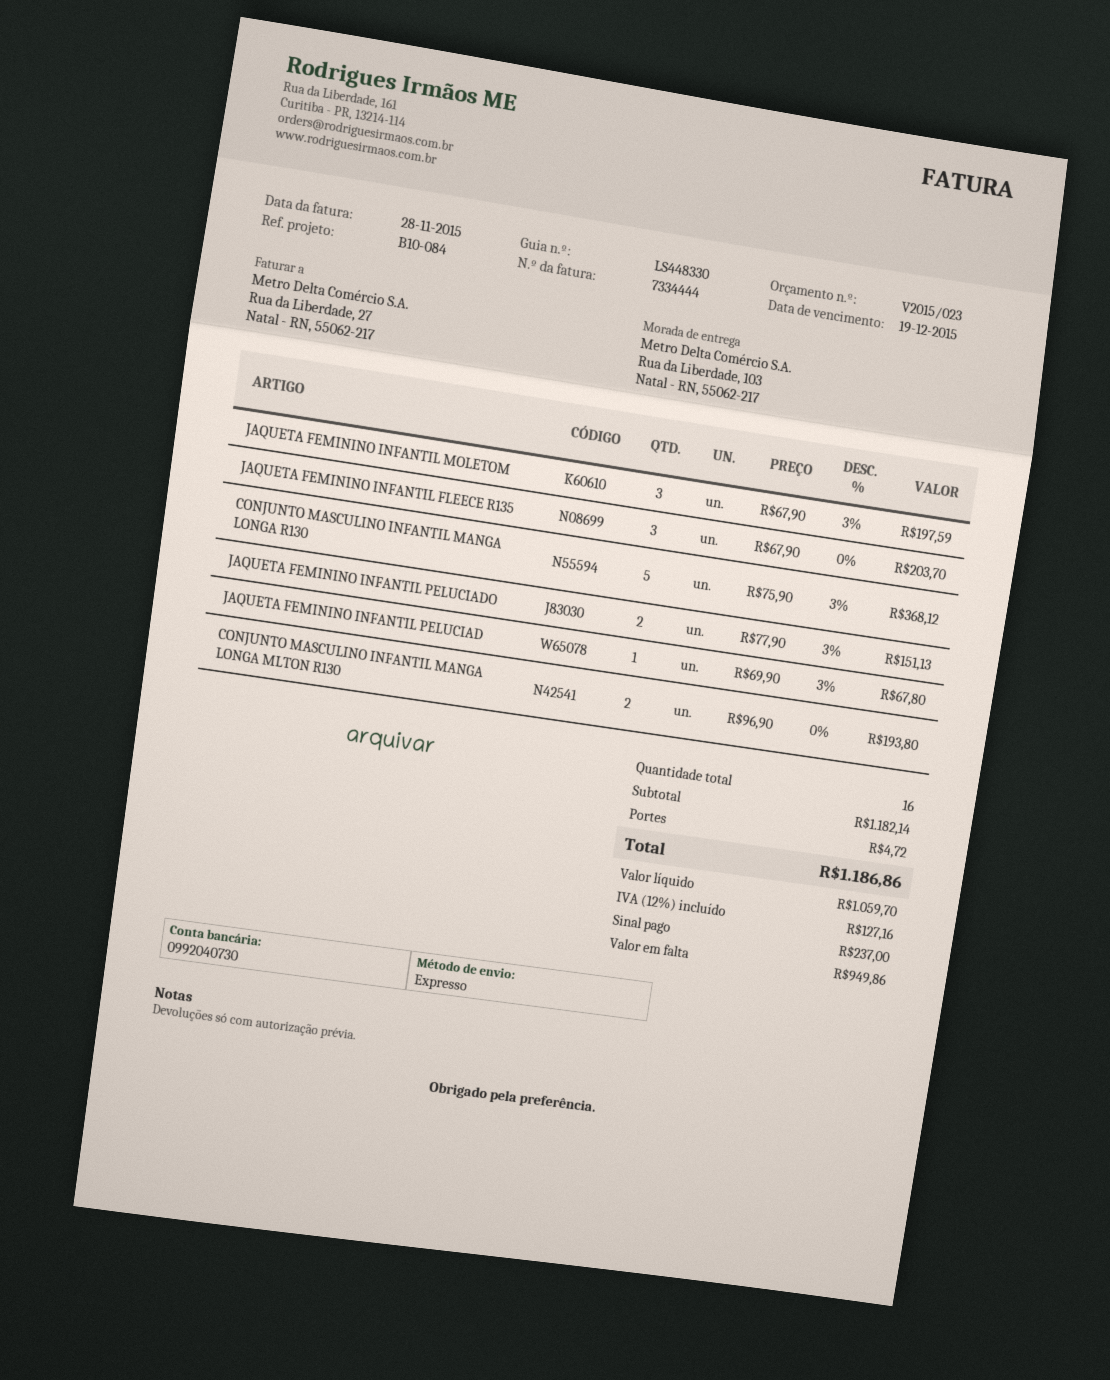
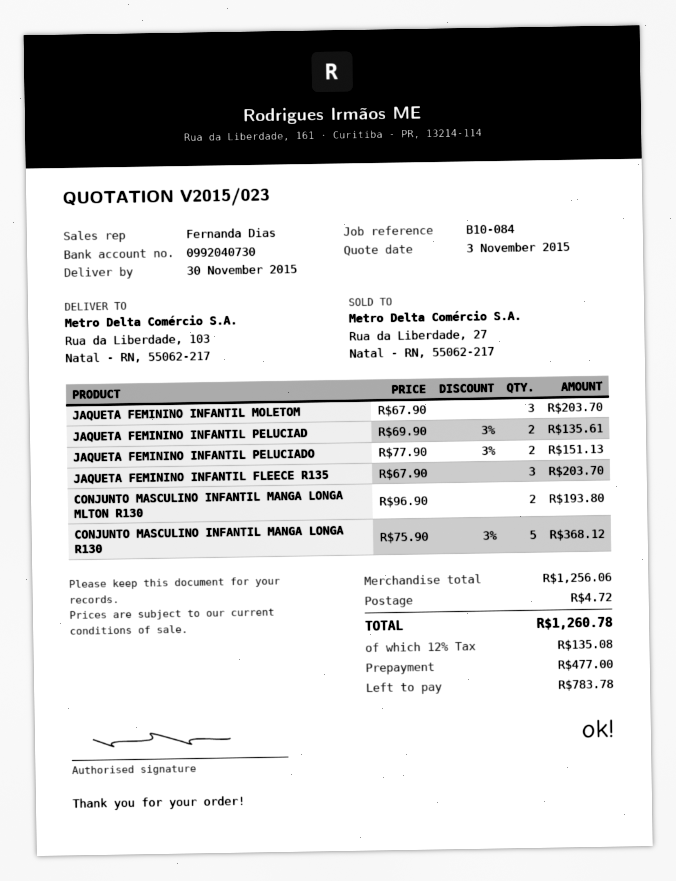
JAQUETA FEMININO INFANTIL MOLETOM: 3 x 67.90 - 3% = 197.59 -> 3 x 67.90 = 203.70
JAQUETA FEMININO INFANTIL PELUCIAD: 1 x 69.90 - 3% = 67.80 -> 2 x 69.90 - 3% = 135.61
subtotal: 1182.14 -> 1256.06
tax: 12% = 127.16 -> 12% = 135.08
total: 1186.86 -> 1260.78
deposit: 237.00 -> 477.00
balance: 949.86 -> 783.78

